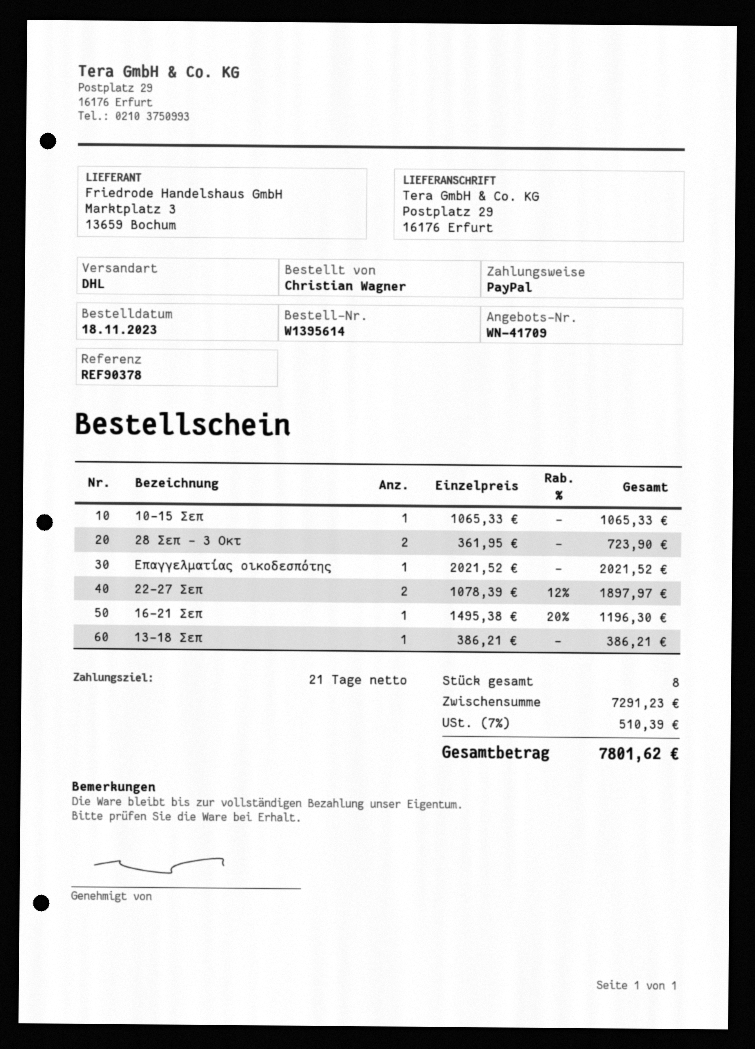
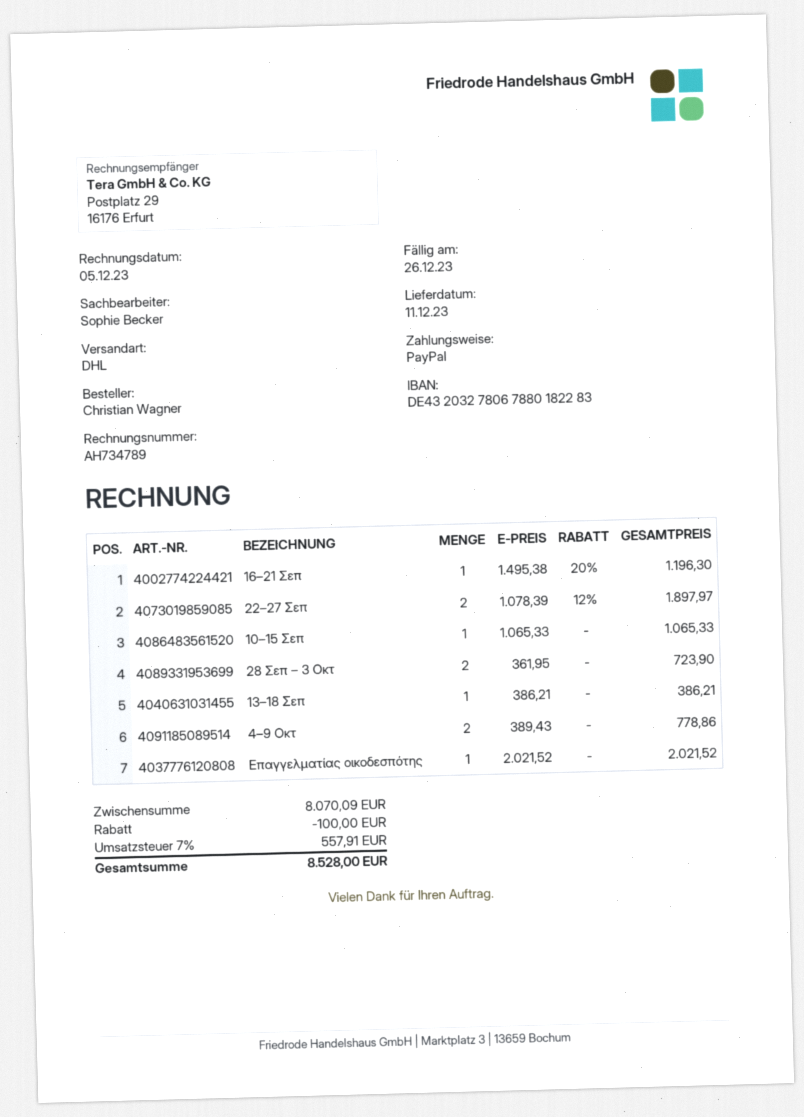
4–9 Οκτ: none -> 2 x 389.43 = 778.86
subtotal: 7291.23 -> 8070.09
discount: none -> 100.00
tax: 7% = 510.39 -> 7% = 557.91
total: 7801.62 -> 8528.00

